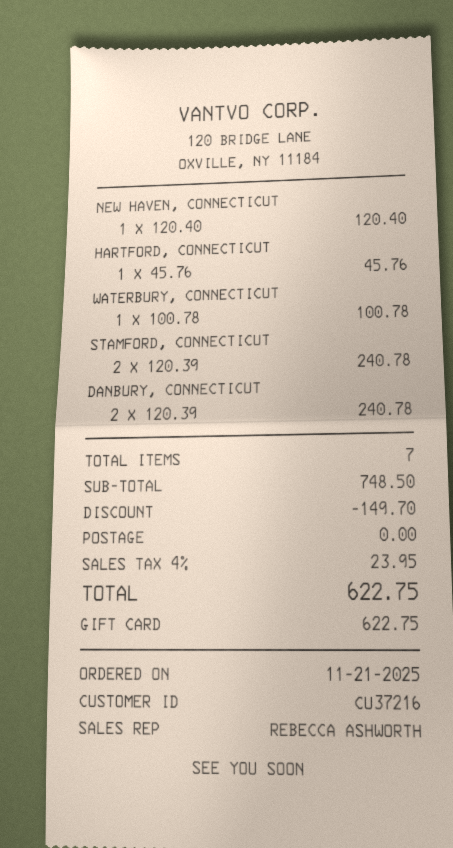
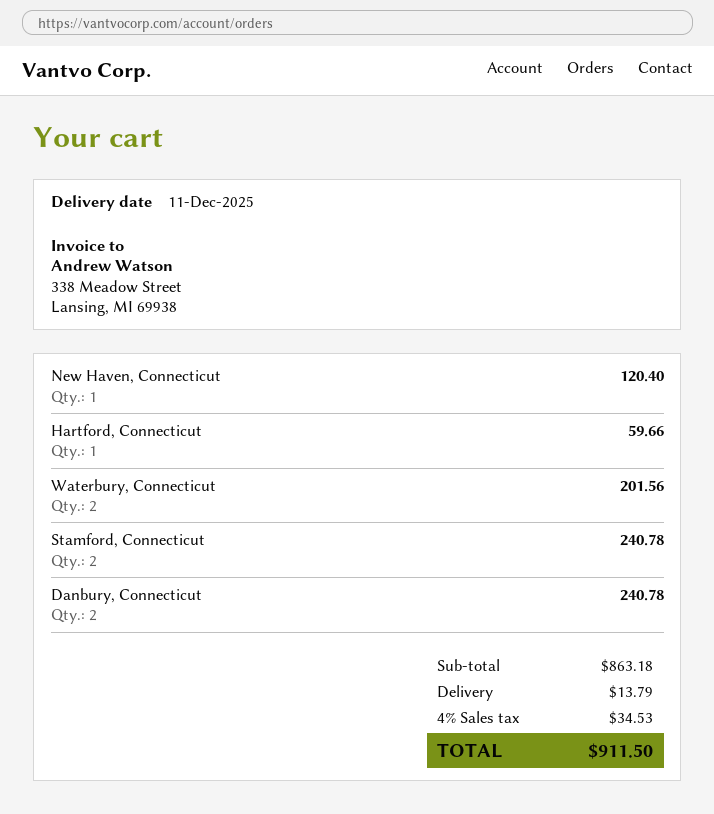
HARTFORD, CONNECTICUT: 1 for 45.76 -> 1 for 59.66
WATERBURY, CONNECTICUT: 1 for 100.78 -> 2 for 201.56
subtotal: 748.50 -> 863.18
discount: 149.70 -> none
shipping: 0.00 -> 13.79
tax: 4% = 23.95 -> 4% = 34.53
total: 622.75 -> 911.50

